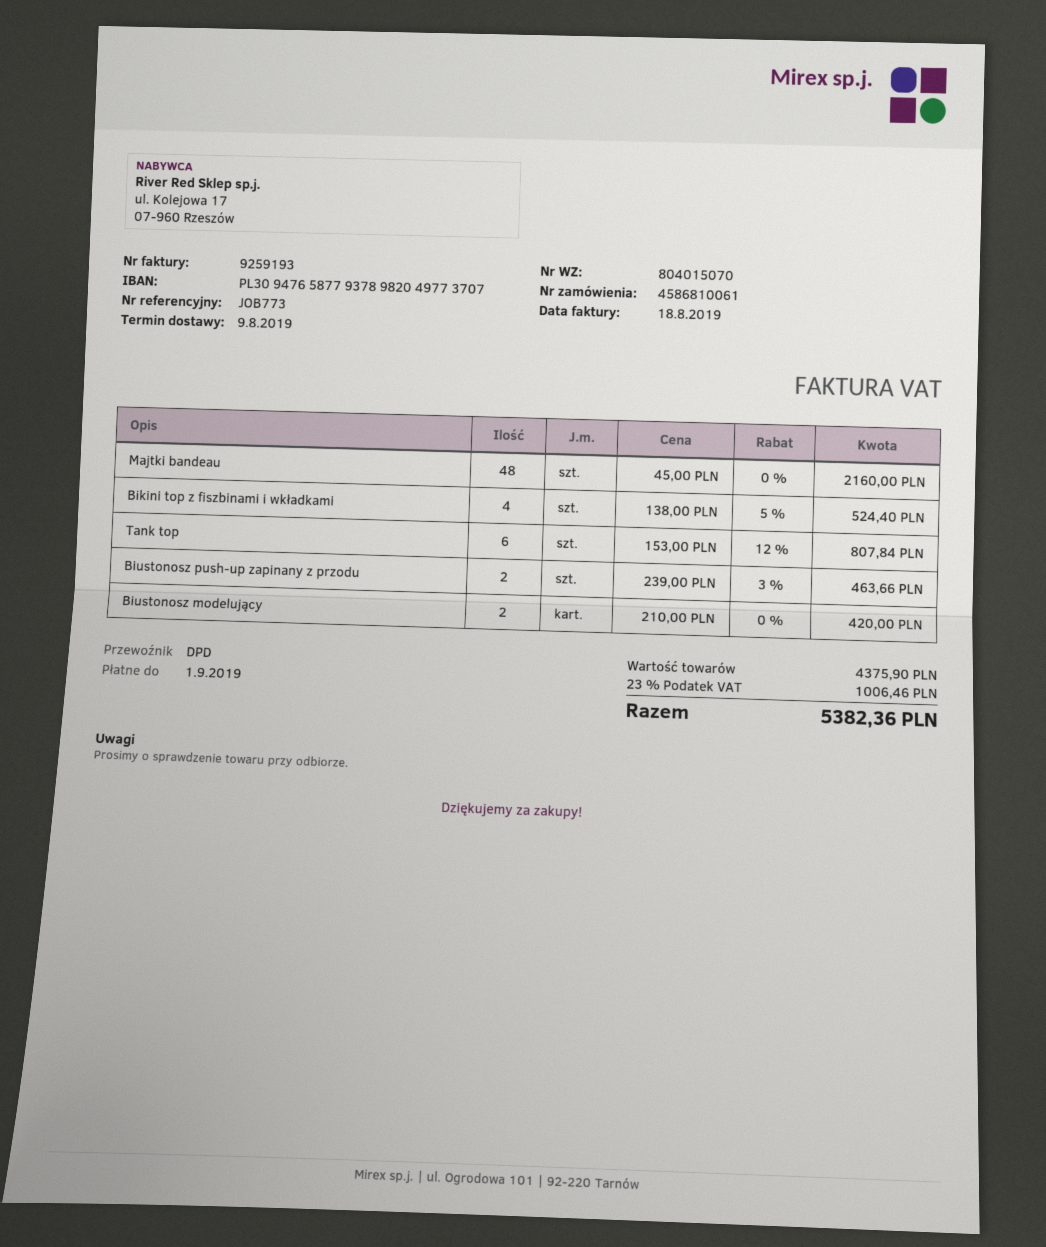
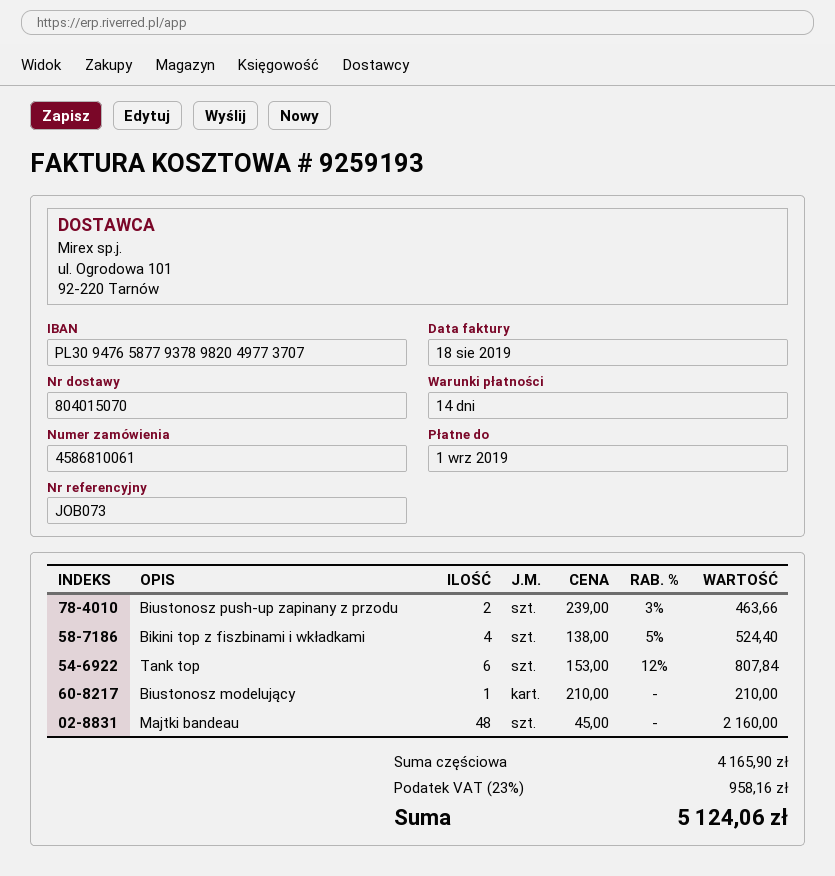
reference: JOB773 -> JOB073
Biustonosz modelujący: 2 x 210.00 = 420.00 -> 1 x 210.00 = 210.00
subtotal: 4375.90 -> 4165.90
tax: 23% = 1006.46 -> 23% = 958.16
total: 5382.36 -> 5124.06

